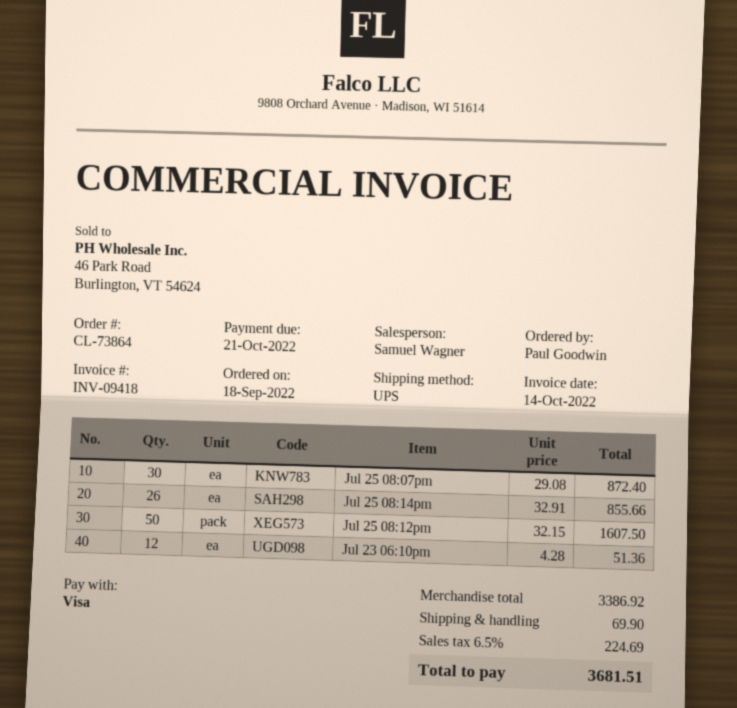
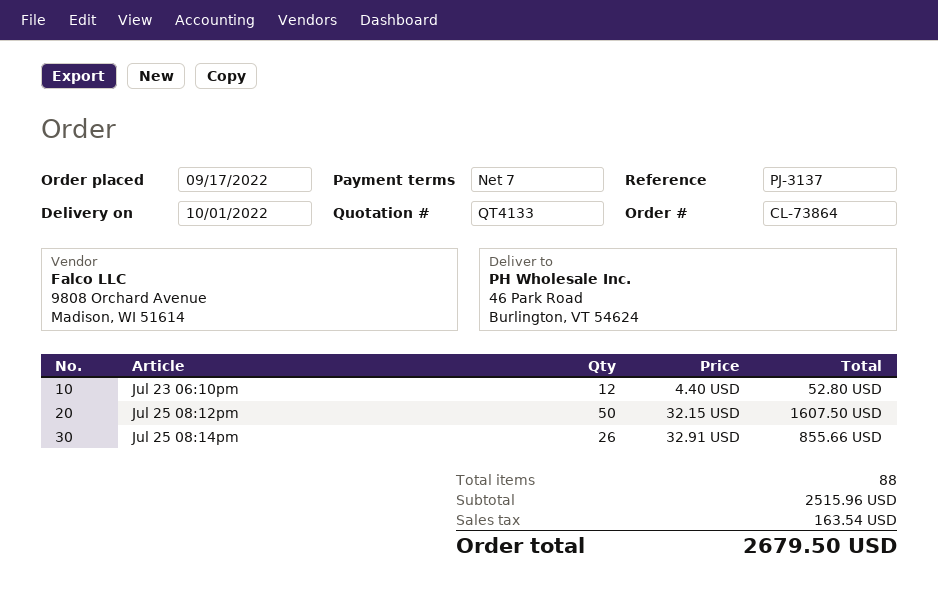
order date: 2022-09-18 -> 2022-09-17
Jul 25 08:07pm: 30 x 29.08 = 872.40 -> none
Jul 23 06:10pm: 12 x 4.28 = 51.36 -> 12 x 4.40 = 52.80
subtotal: 3386.92 -> 2515.96
shipping: 69.90 -> none
tax: 224.69 -> 163.54
total: 3681.51 -> 2679.50

